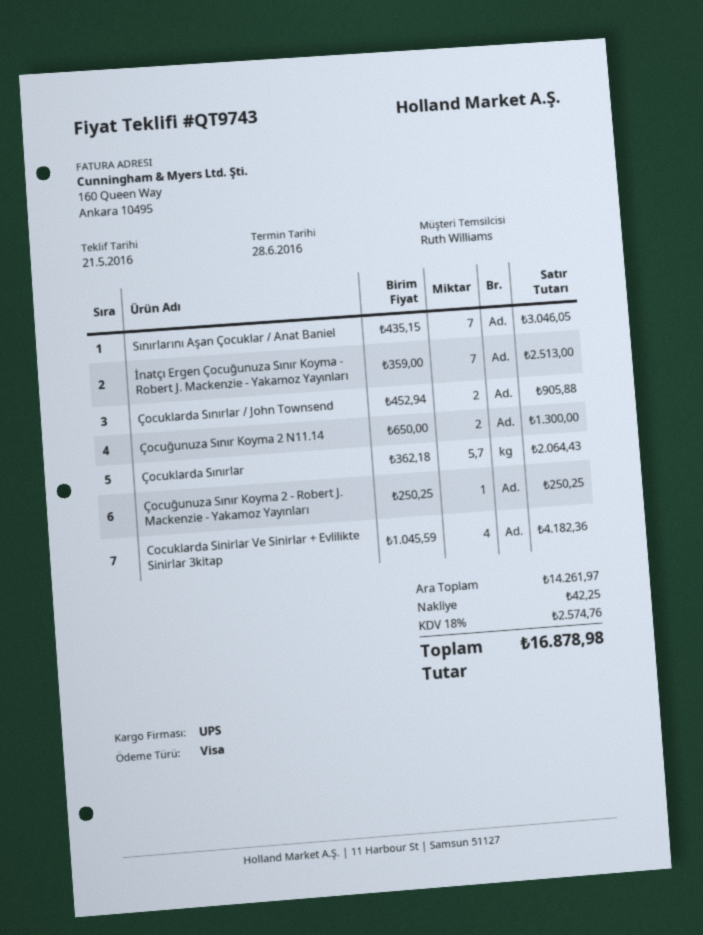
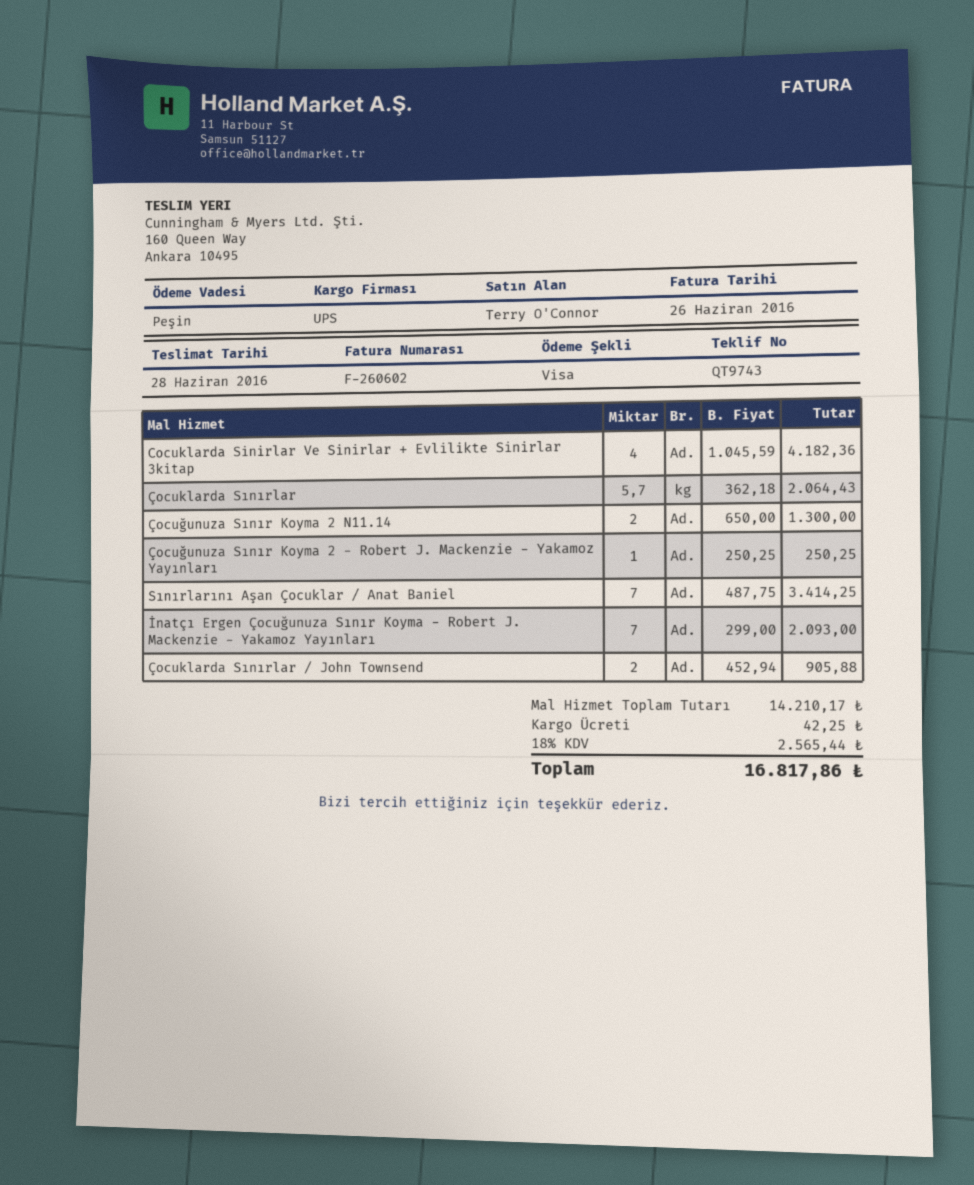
Sınırlarını Aşan Çocuklar / Anat Baniel: 7 x 435.15 = 3046.05 -> 7 x 487.75 = 3414.25
İnatçı Ergen Çocuğunuza Sınır Koyma - Robert J. Mackenzie - Yakamoz Yayınları: 7 x 359.00 = 2513.00 -> 7 x 299.00 = 2093.00
subtotal: 14261.97 -> 14210.17
tax: 18% = 2574.76 -> 18% = 2565.44
total: 16878.98 -> 16817.86

